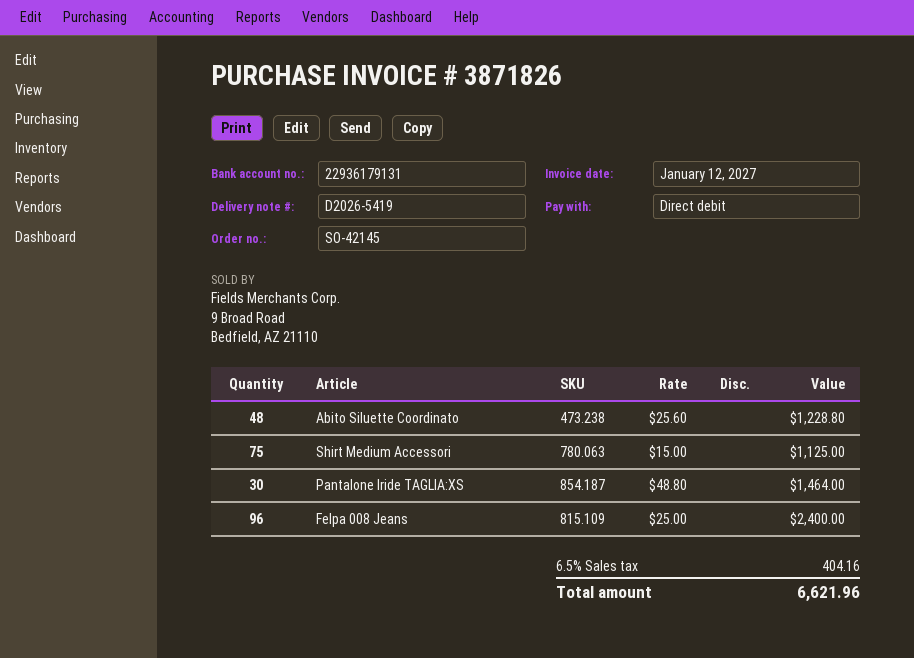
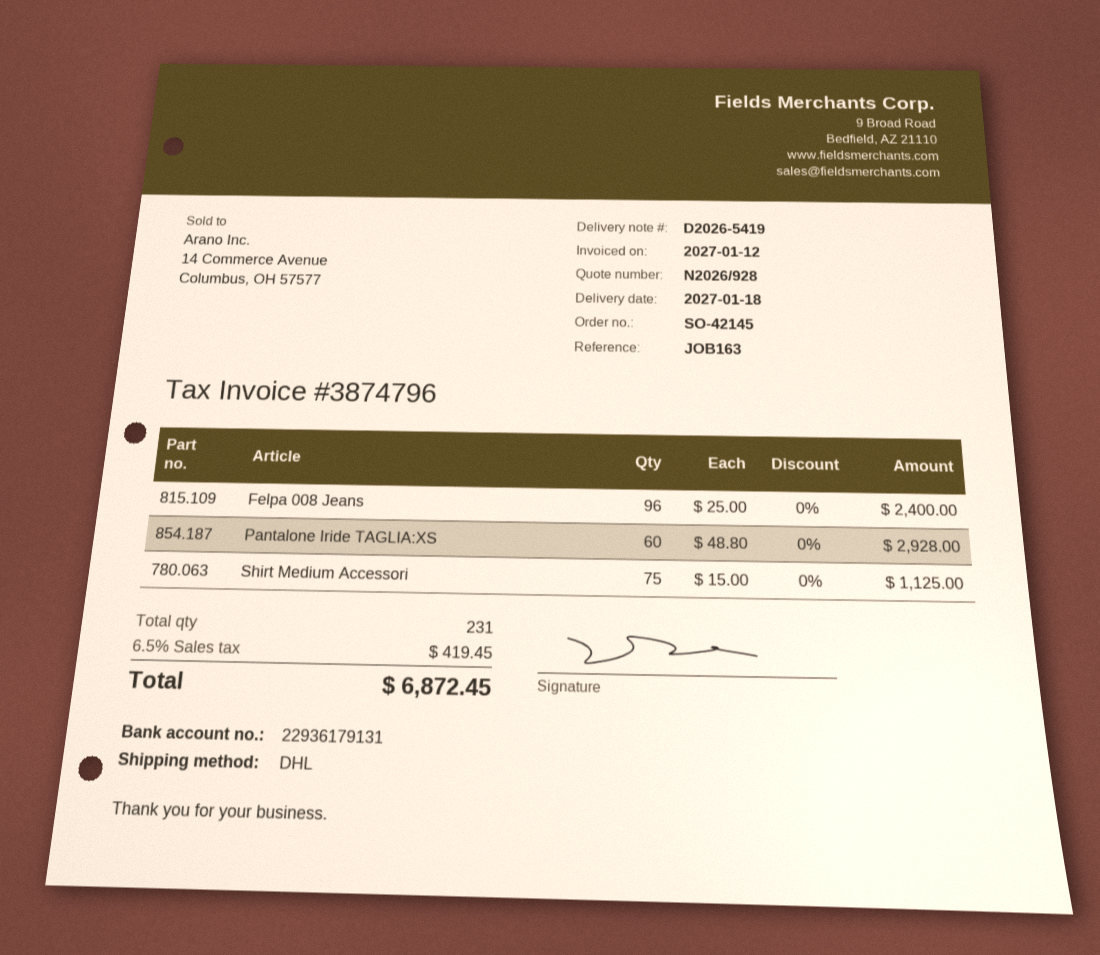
invoice number: 3871826 -> 3874796
Abito Siluette Coordinato: 48 x 25.60 = 1228.80 -> none
Pantalone Iride TAGLIA:XS: 30 x 48.80 = 1464.00 -> 60 x 48.80 = 2928.00
tax: 6.5% = 404.16 -> 6.5% = 419.45
total: 6621.96 -> 6872.45

